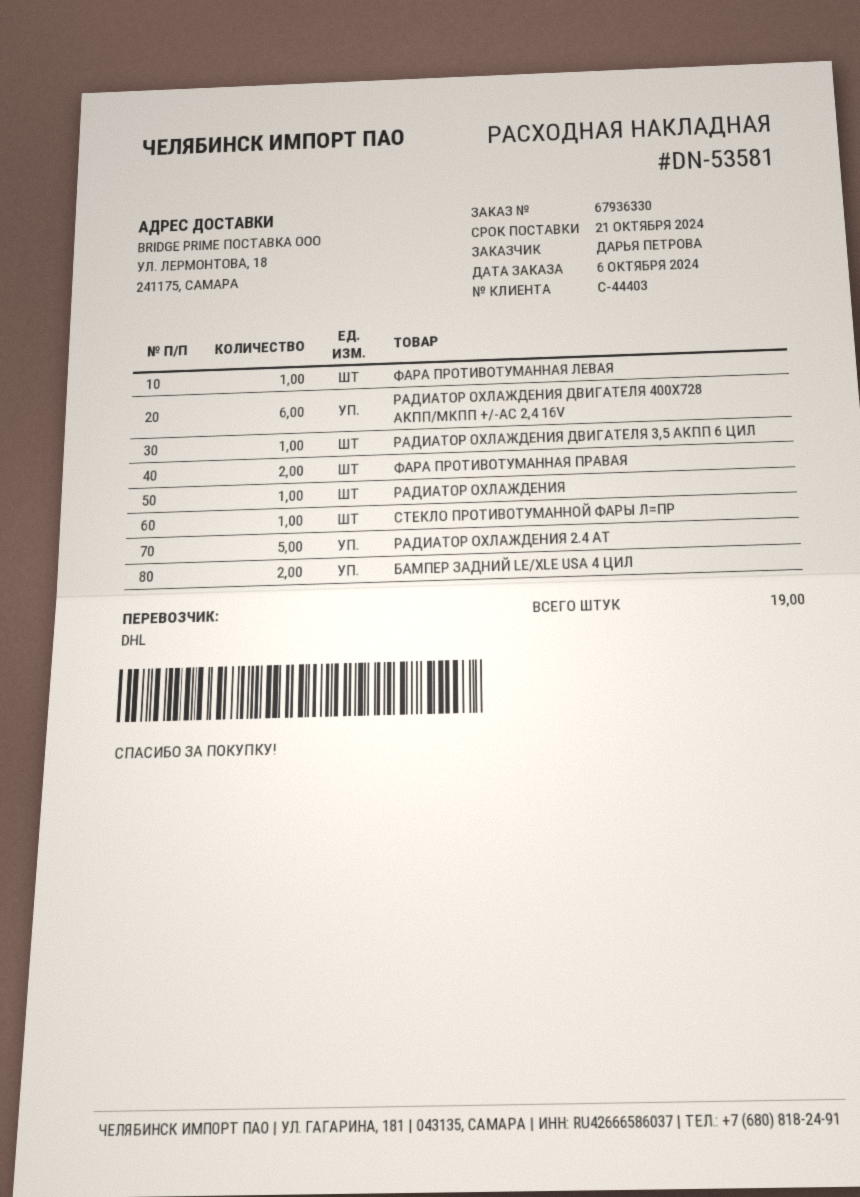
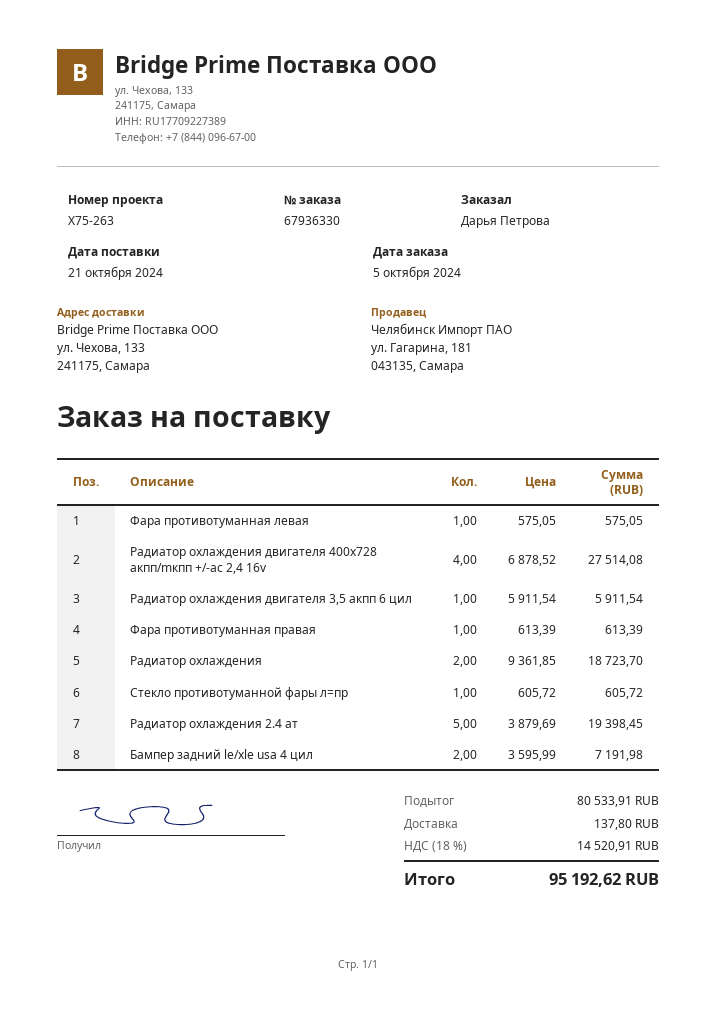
order date: 2024-10-06 -> 2024-10-05
ship to: УЛ. ЛЕРМОНТОВА, 18, 241175, САМАРА -> ул. Чехова, 133, 241175, Самара
РАДИАТОР ОХЛАЖДЕНИЯ ДВИГАТЕЛЯ 400X728 AКПП/MКПП +/-AC 2,4 16V: 6 -> 4
ФАРА ПРОТИВОТУМАННАЯ ПРАВАЯ: 2 -> 1
РАДИАТОР ОХЛАЖДЕНИЯ: 1 -> 2

